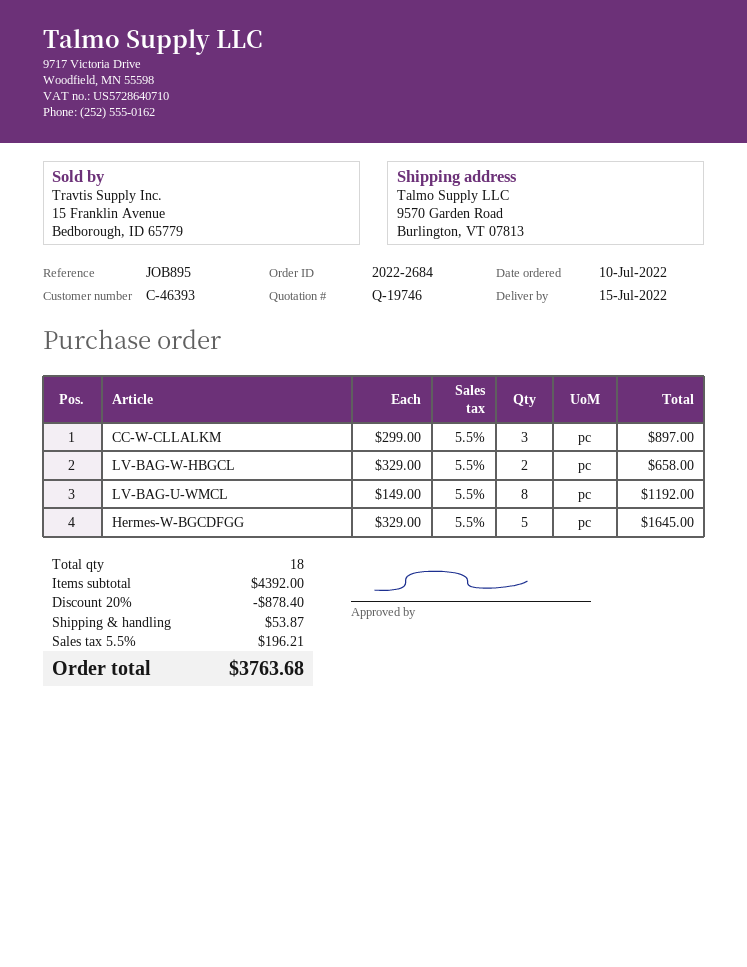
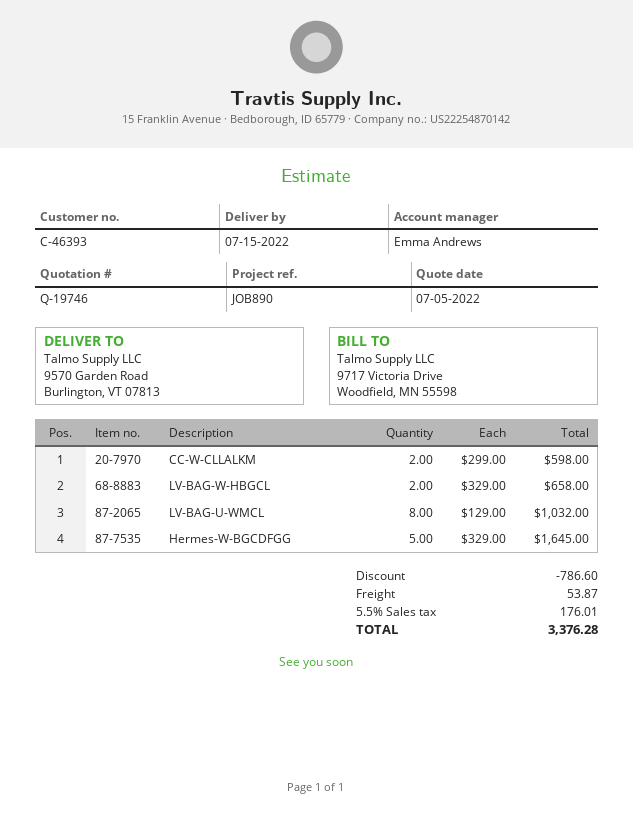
reference: JOB895 -> JOB890
CC-W-CLLALKM: 3 x 299.00 = 897.00 -> 2 x 299.00 = 598.00
LV-BAG-U-WMCL: 8 x 149.00 = 1192.00 -> 8 x 129.00 = 1032.00
discount: 878.40 -> 786.60
tax: 5.5% = 196.21 -> 5.5% = 176.01
total: 3763.68 -> 3376.28

